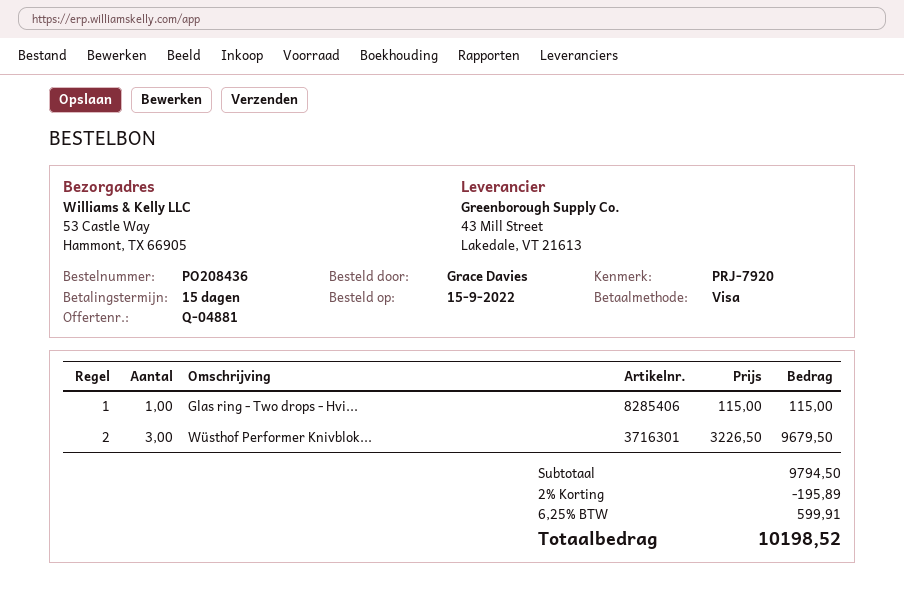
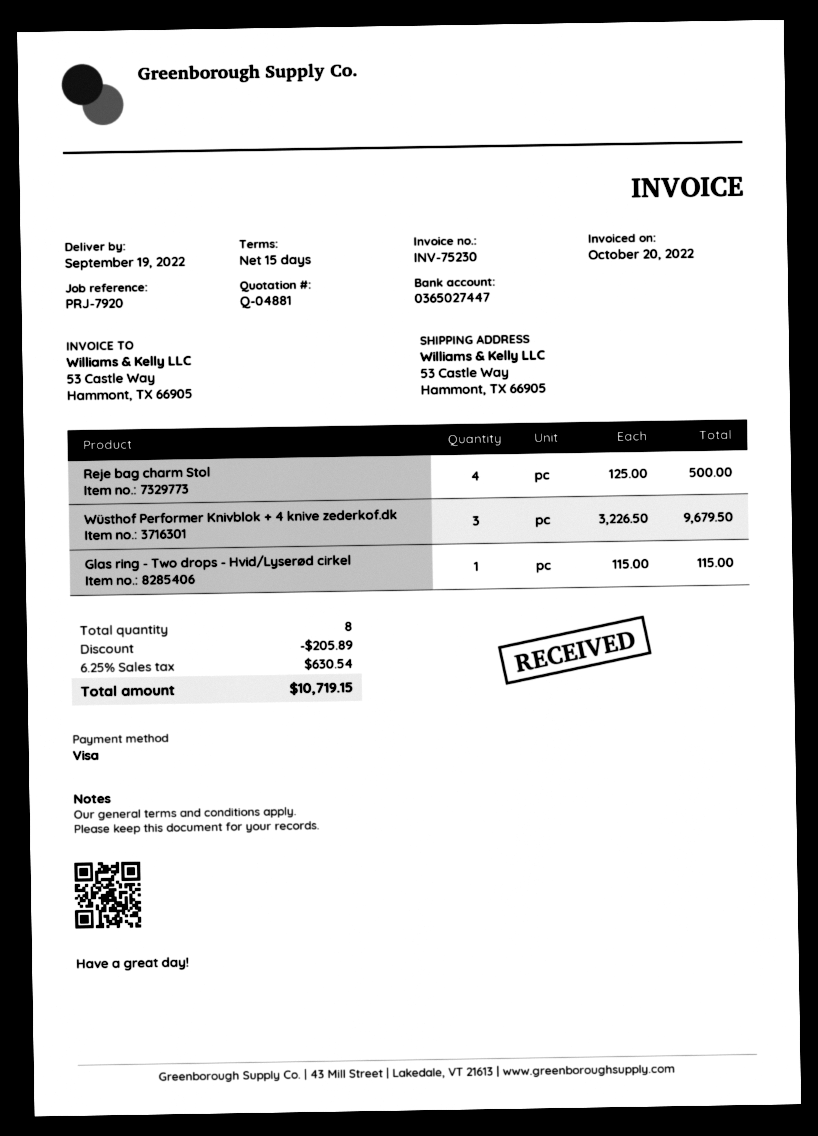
Reje bag charm Stol: none -> 4 x 125.00 = 500.00
discount: 195.89 -> 205.89
tax: 6.25% = 599.91 -> 6.25% = 630.54
total: 10198.52 -> 10719.15

